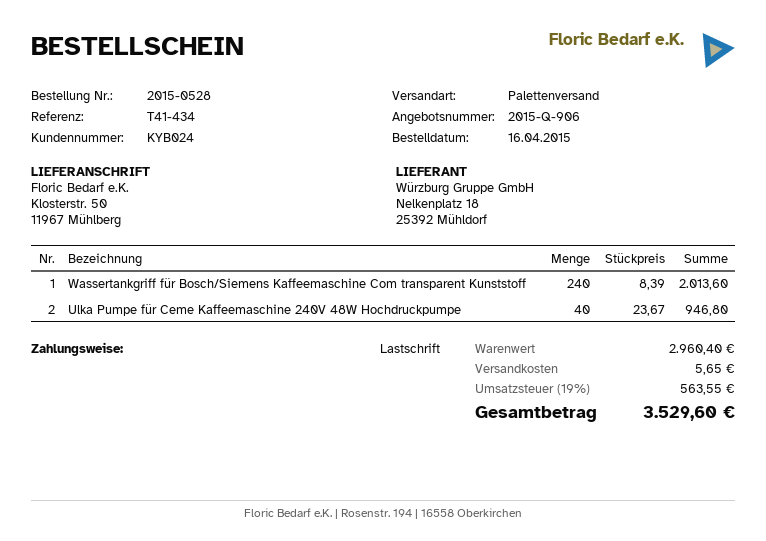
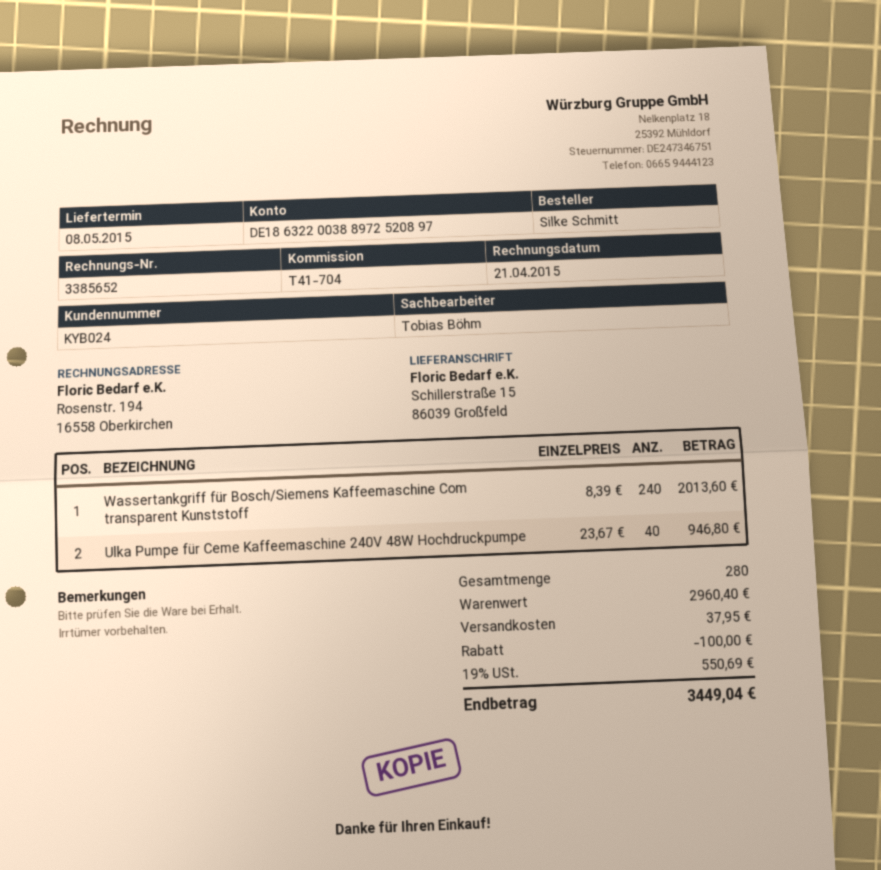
reference: T41-434 -> T41-704
ship to: Klosterstr. 50, 11967 Mühlberg -> Schillerstraße 15, 86039 Großfeld
discount: none -> 100.00
shipping: 5.65 -> 37.95
tax: 19% = 563.55 -> 19% = 550.69
total: 3529.60 -> 3449.04

